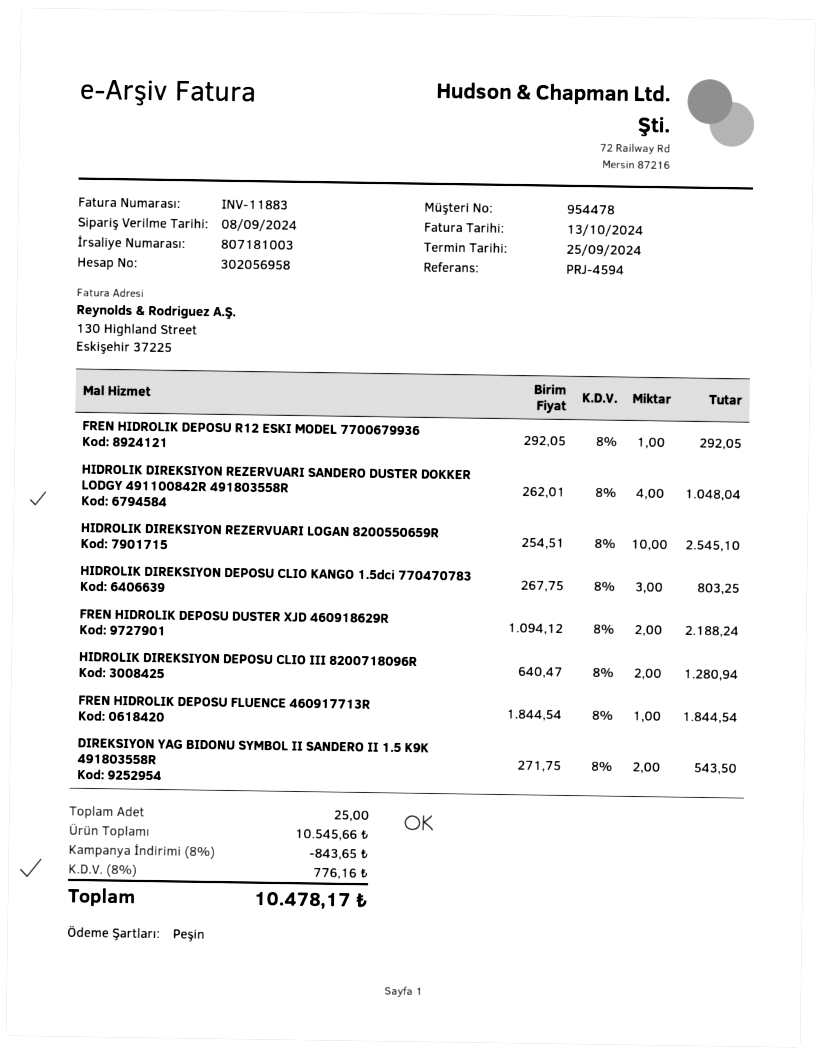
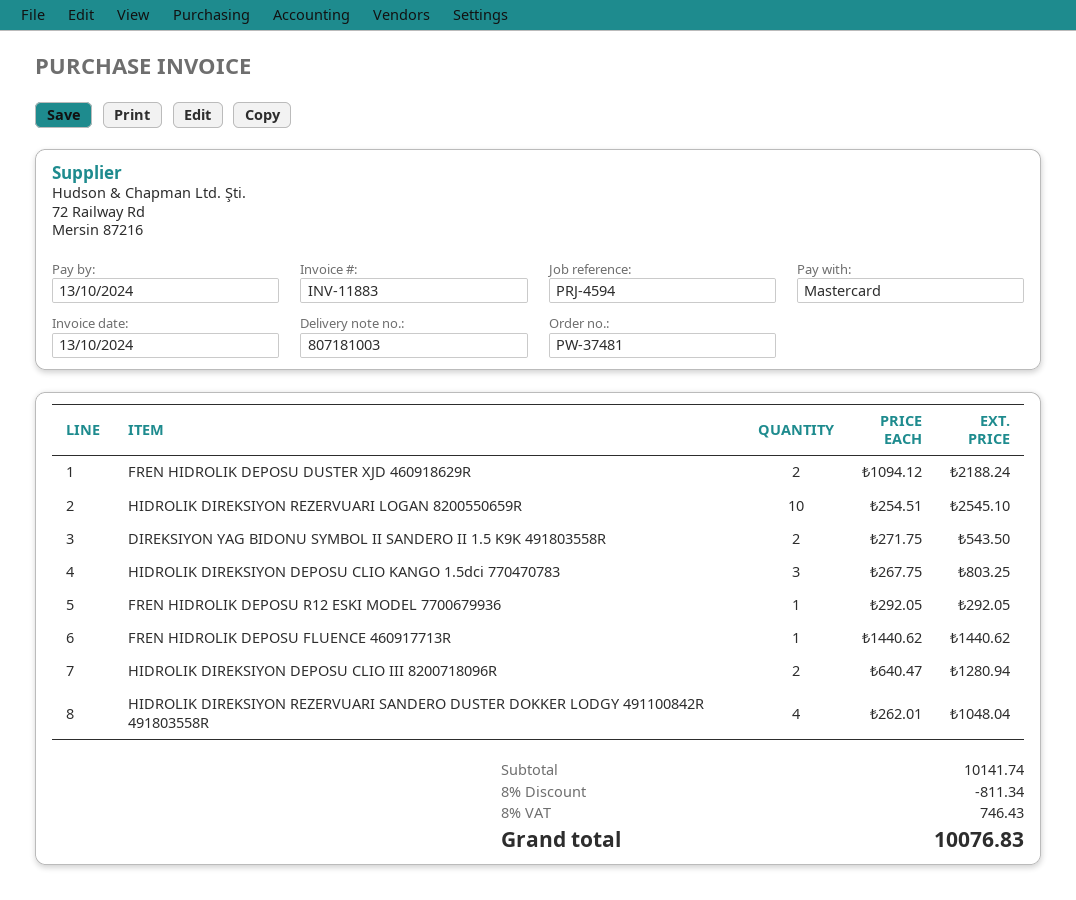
FREN HIDROLIK DEPOSU FLUENCE 460917713R: 1 x 1844.54 = 1844.54 -> 1 x 1440.62 = 1440.62
subtotal: 10545.66 -> 10141.74
discount: 8% = 843.65 -> 8% = 811.34
tax: 8% = 776.16 -> 8% = 746.43
total: 10478.17 -> 10076.83

